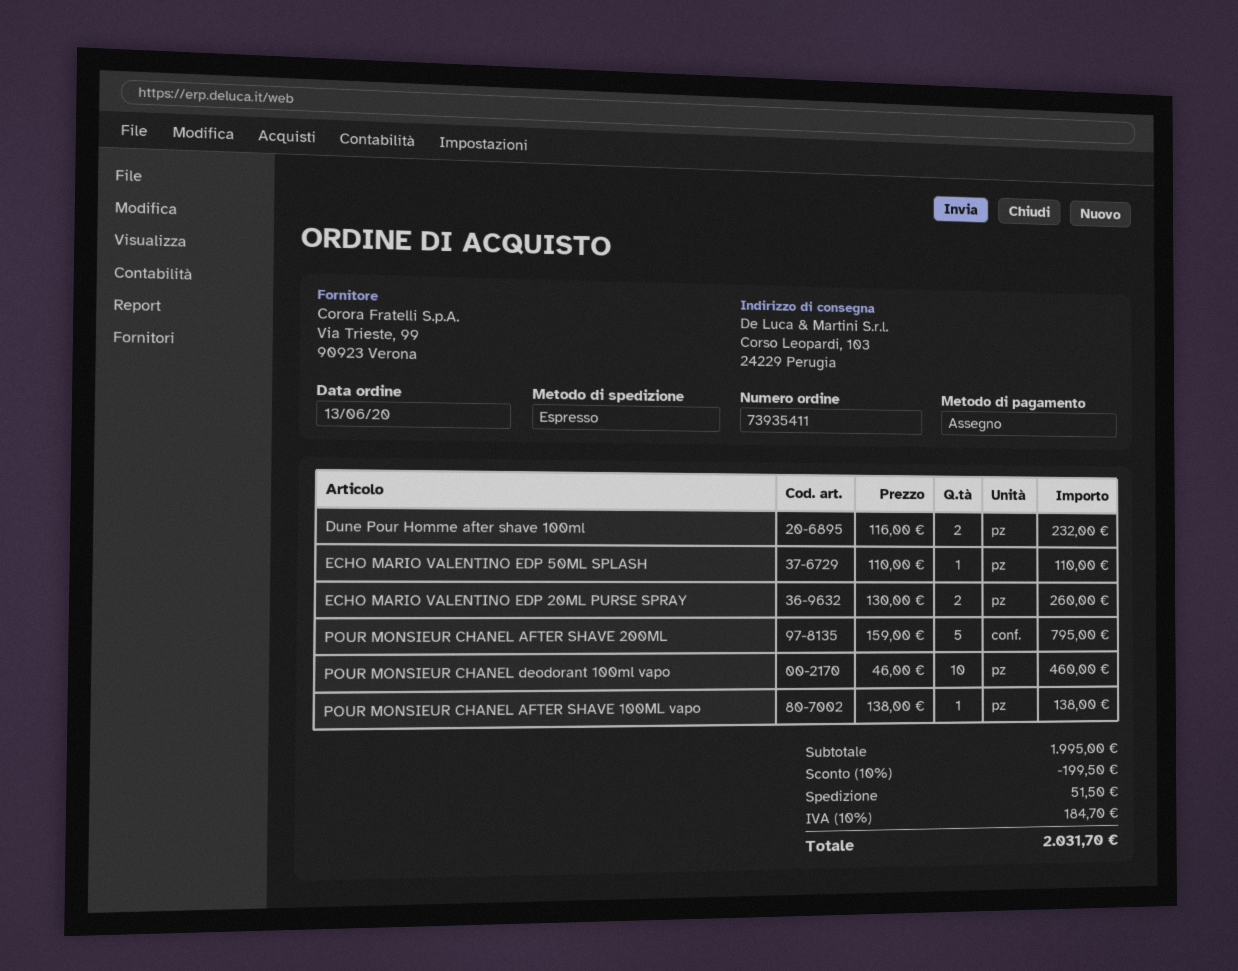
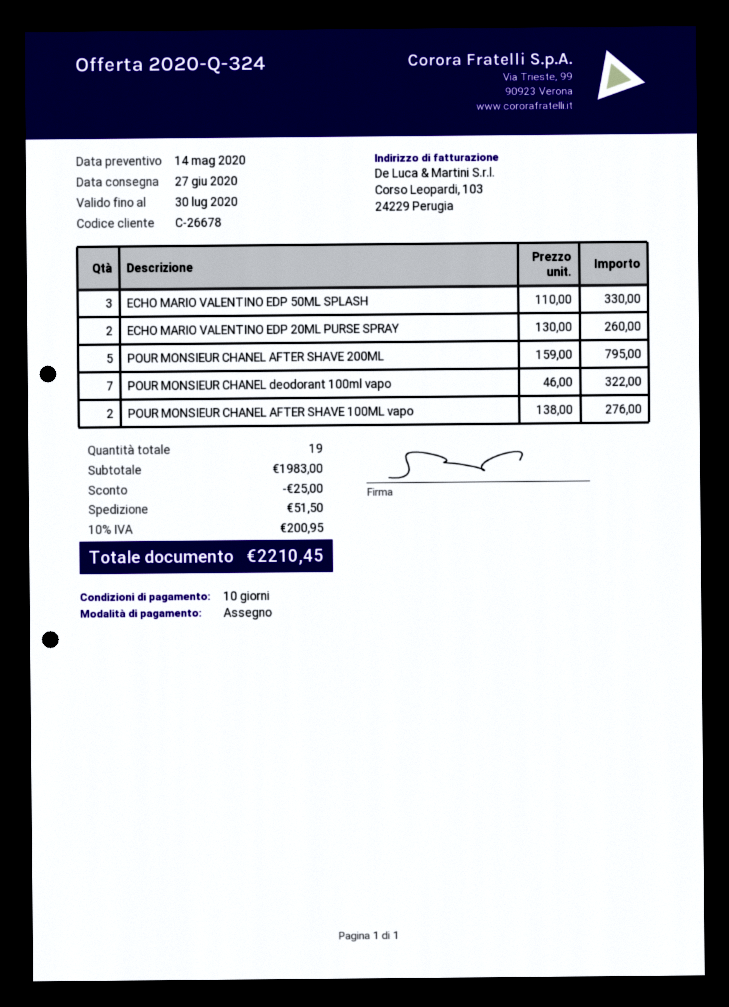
Dune Pour Homme after shave 100ml: 2 x 116.00 = 232.00 -> none
ECHO MARIO VALENTINO EDP 50ML SPLASH: 1 x 110.00 = 110.00 -> 3 x 110.00 = 330.00
POUR MONSIEUR CHANEL deodorant 100ml vapo: 10 x 46.00 = 460.00 -> 7 x 46.00 = 322.00
POUR MONSIEUR CHANEL AFTER SHAVE 100ML vapo: 1 x 138.00 = 138.00 -> 2 x 138.00 = 276.00
subtotal: 1995.00 -> 1983.00
discount: 199.50 -> 25.00
tax: 10% = 184.70 -> 10% = 200.95
total: 2031.70 -> 2210.45

